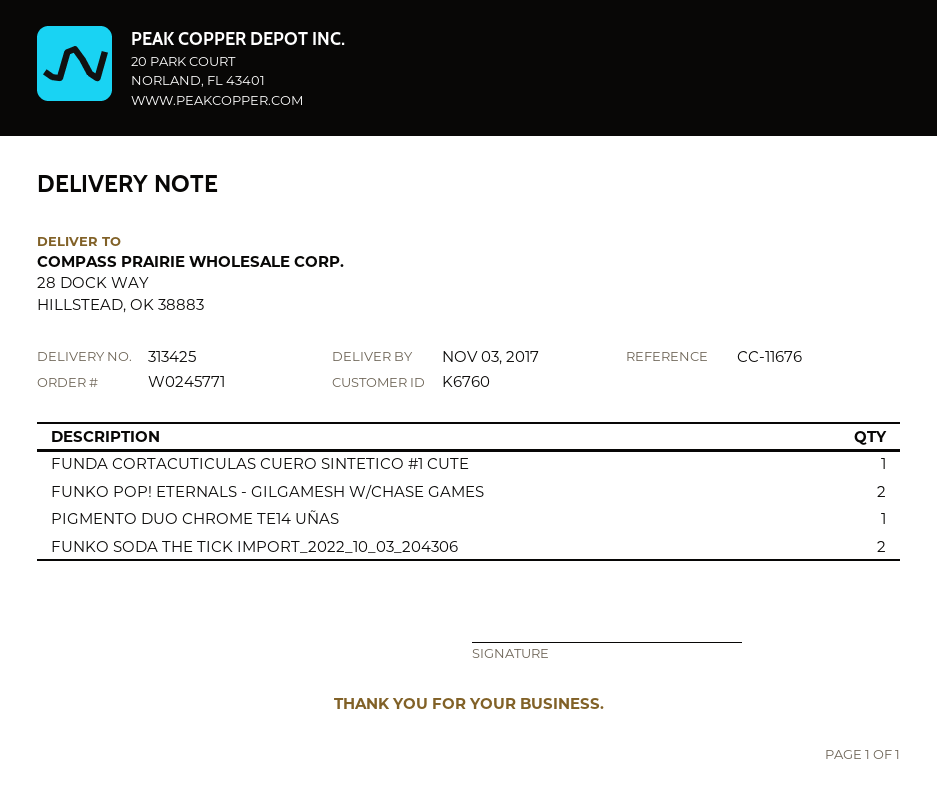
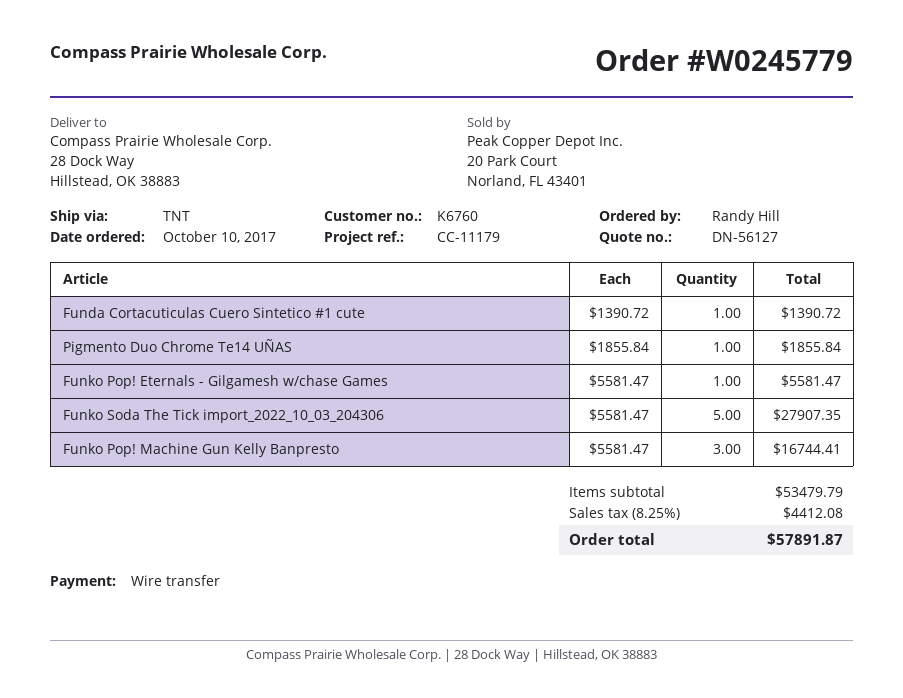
order number: W0245771 -> W0245779
reference: CC-11676 -> CC-11179
FUNKO POP! ETERNALS - GILGAMESH W/CHASE GAMES: 2 -> 1
FUNKO SODA THE TICK IMPORT_2022_10_03_204306: 2 -> 5
Funko Pop! Machine Gun Kelly Banpresto: none -> 3

